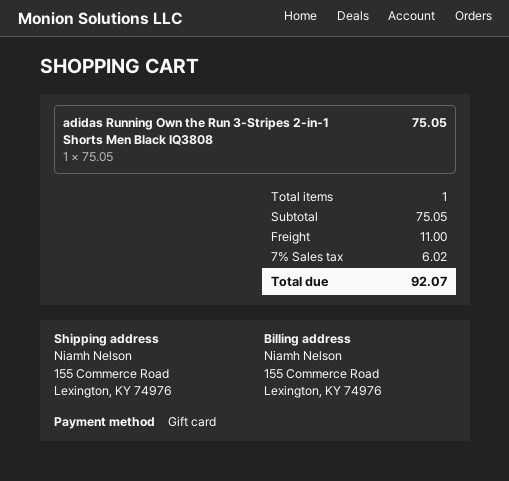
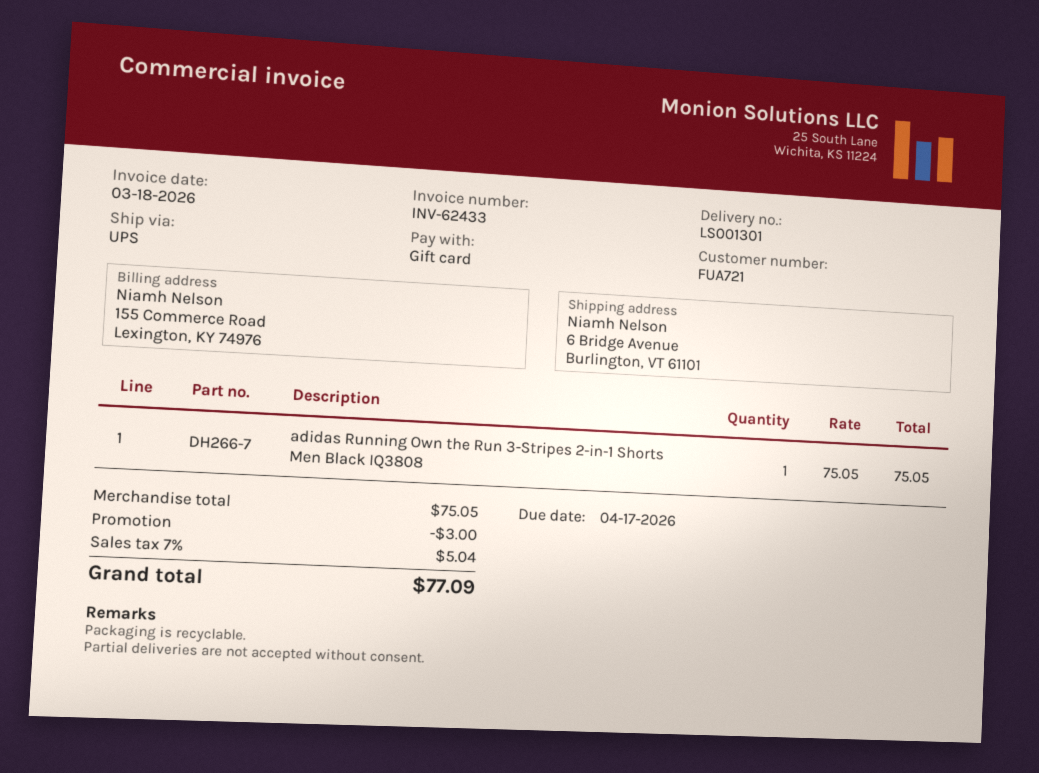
ship to: 155 Commerce Road, Lexington, KY 74976 -> 6 Bridge Avenue, Burlington, VT 61101
discount: none -> 3.00
shipping: 11.00 -> none
tax: 7% = 6.02 -> 7% = 5.04
total: 92.07 -> 77.09

